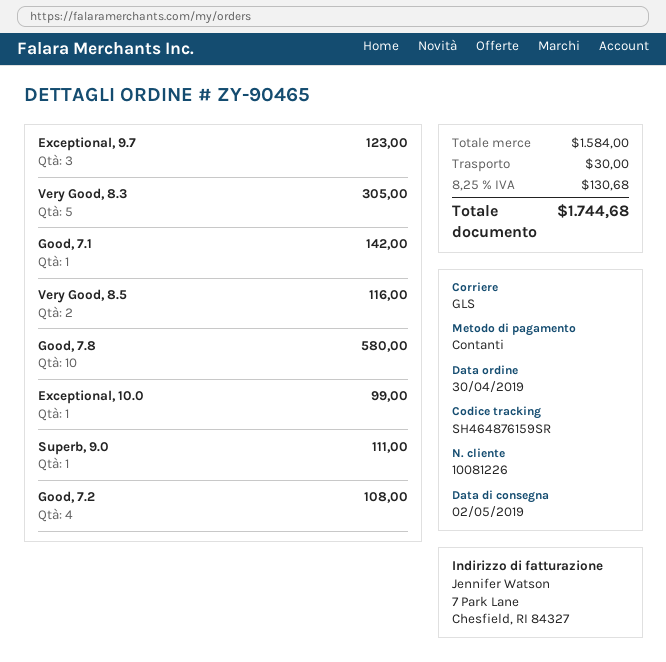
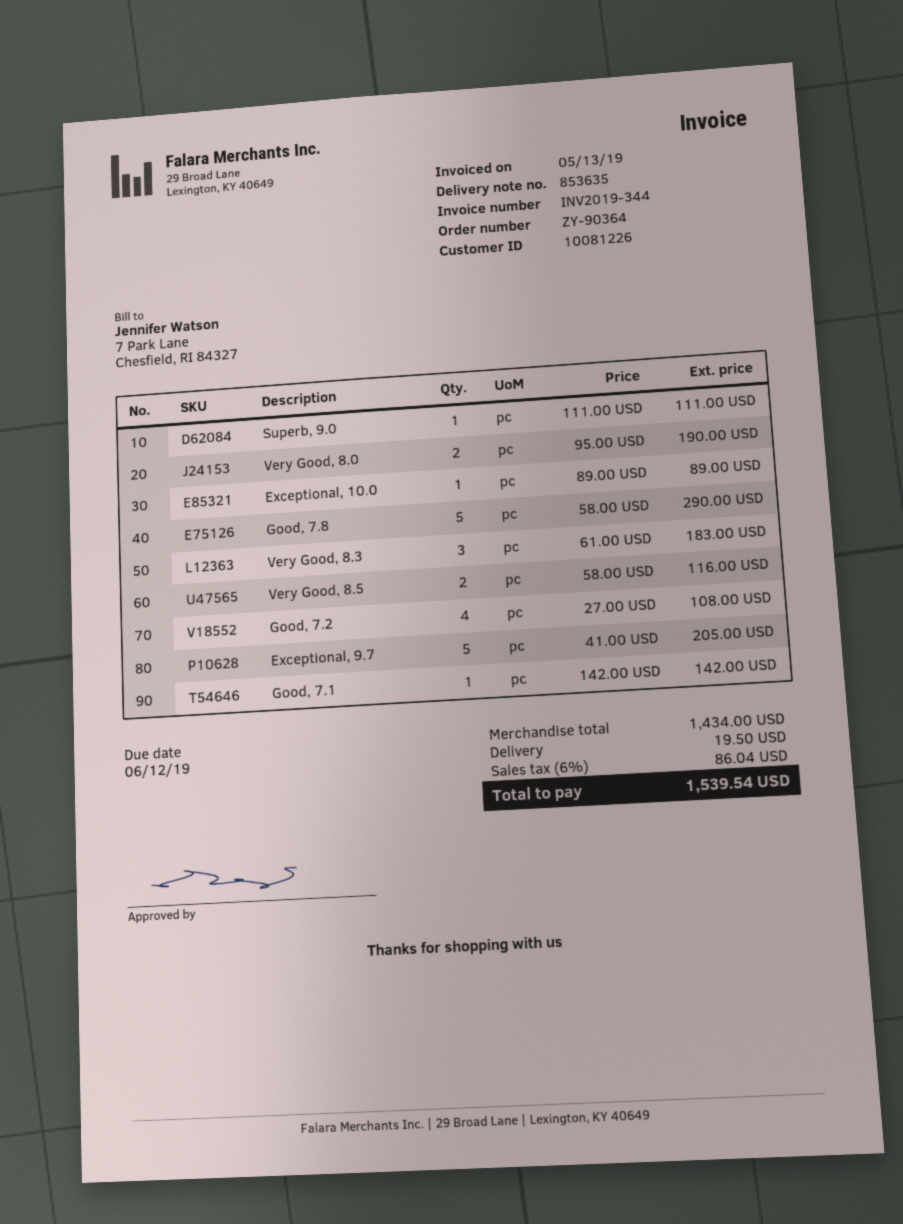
order number: ZY-90465 -> ZY-90364
Exceptional, 9.7: 3 for 123.00 -> 5 for 205.00
Very Good, 8.3: 5 for 305.00 -> 3 for 183.00
Good, 7.8: 10 for 580.00 -> 5 for 290.00
Exceptional, 10.0: 1 for 99.00 -> 1 for 89.00
Very Good, 8.0: none -> 2 for 190.00
subtotal: 1584.00 -> 1434.00
shipping: 30.00 -> 19.50
tax: 8.25% = 130.68 -> 6% = 86.04
total: 1744.68 -> 1539.54

